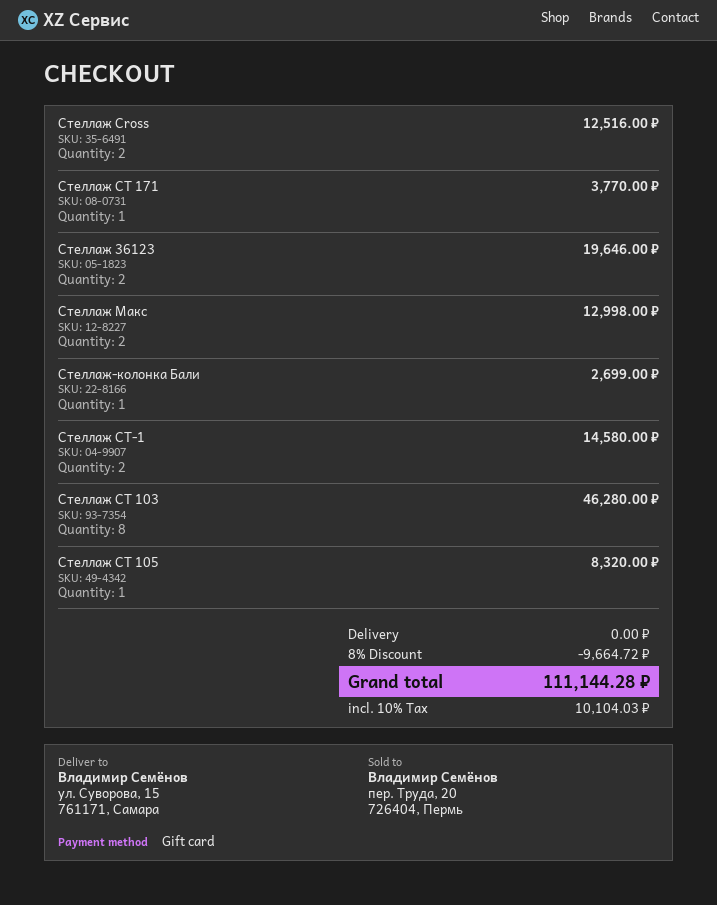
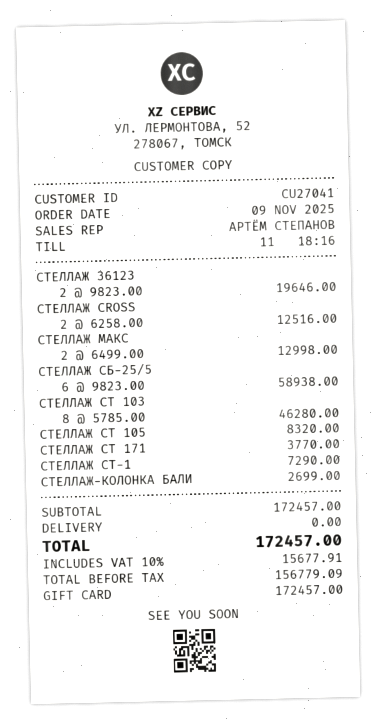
Стеллаж СТ-1: 2 for 14580.00 -> 1 for 7290.00
СТЕЛЛАЖ СБ-25/5: none -> 6 for 58938.00
discount: 8% = 9664.72 -> none
tax: 10% = 10104.03 -> 10% = 15677.91
total: 111144.28 -> 172457.00

